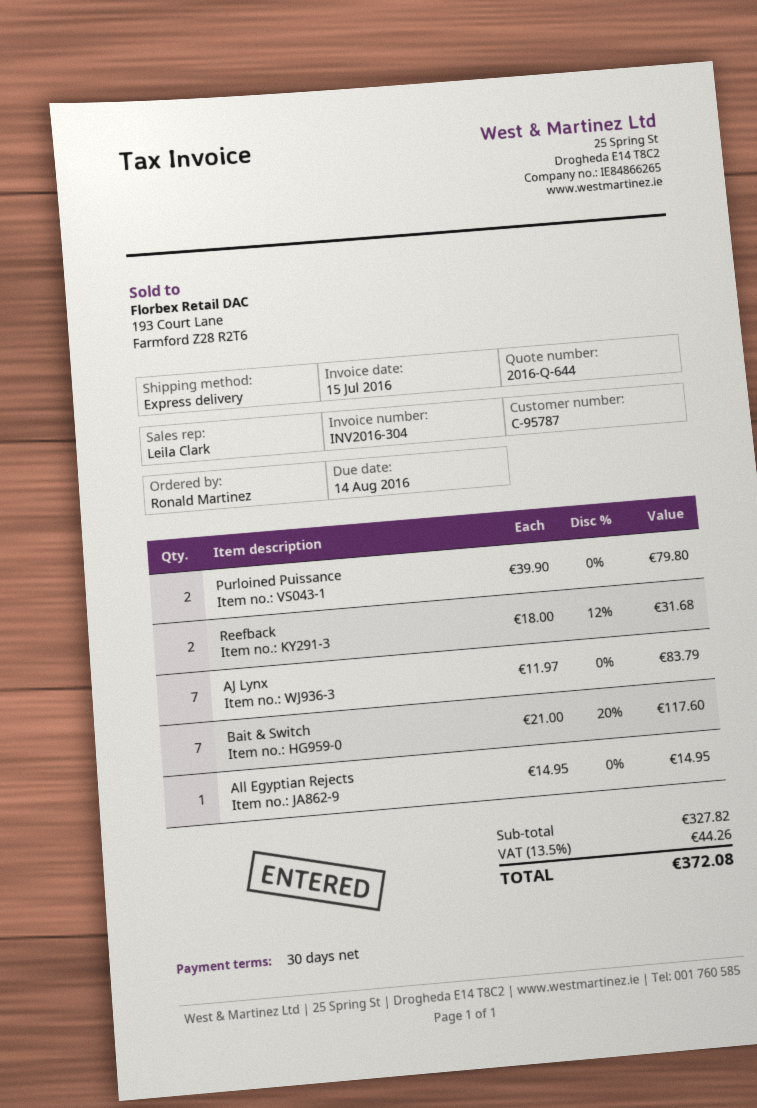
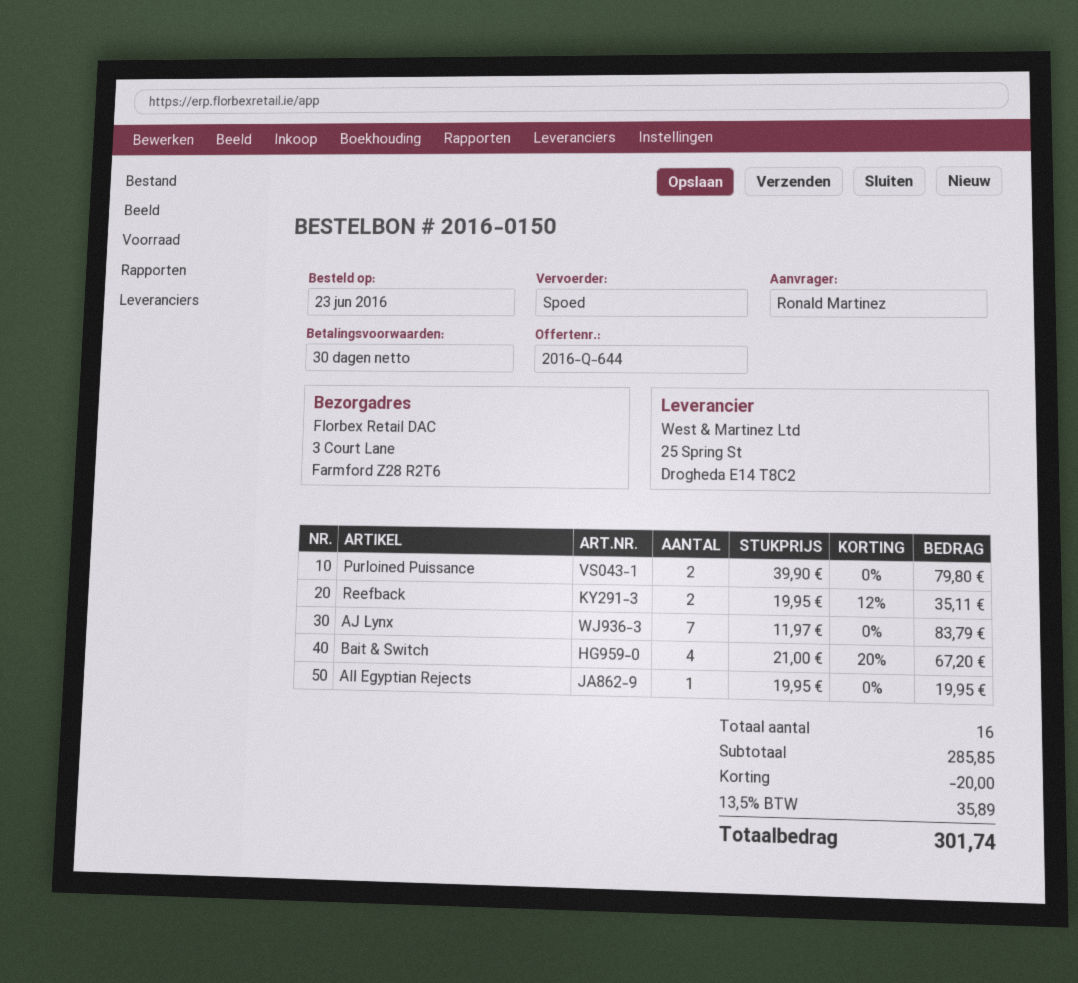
Reefback: 2 x 18.00 - 12% = 31.68 -> 2 x 19.95 - 12% = 35.11
Bait & Switch: 7 x 21.00 - 20% = 117.60 -> 4 x 21.00 - 20% = 67.20
All Egyptian Rejects: 1 x 14.95 = 14.95 -> 1 x 19.95 = 19.95
subtotal: 327.82 -> 285.85
discount: none -> 20.00
tax: 13.5% = 44.26 -> 13.5% = 35.89
total: 372.08 -> 301.74

